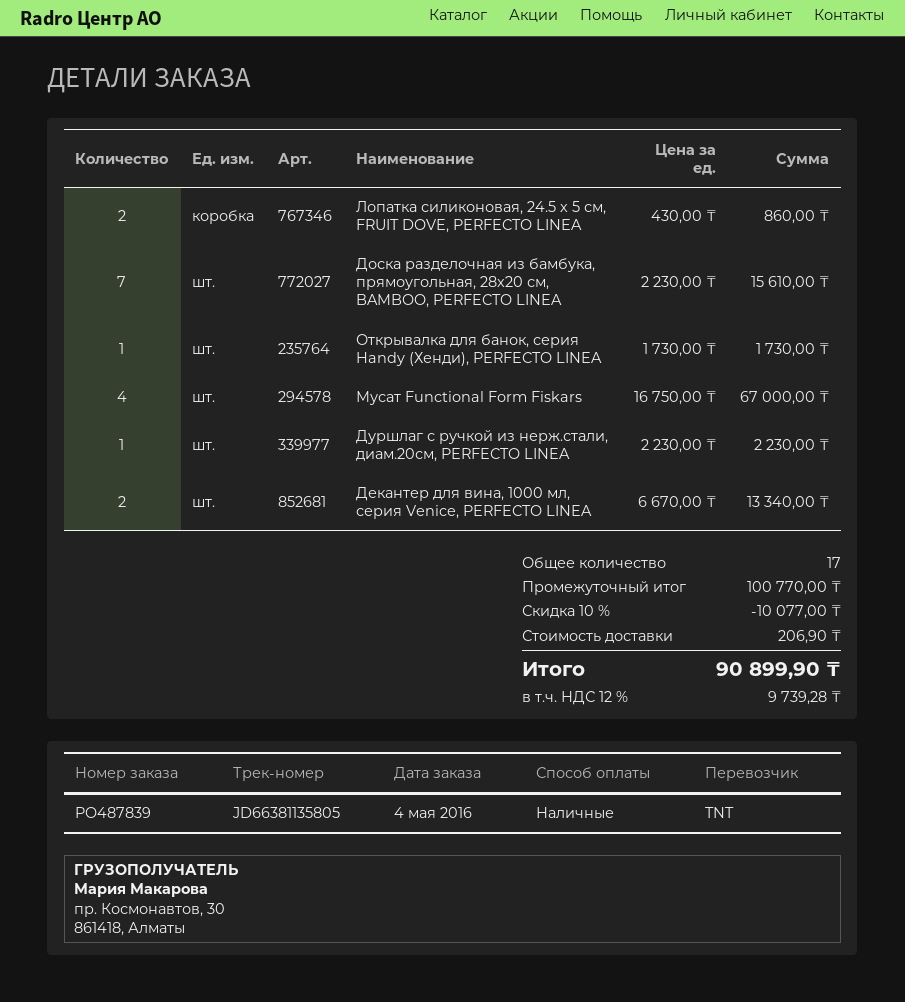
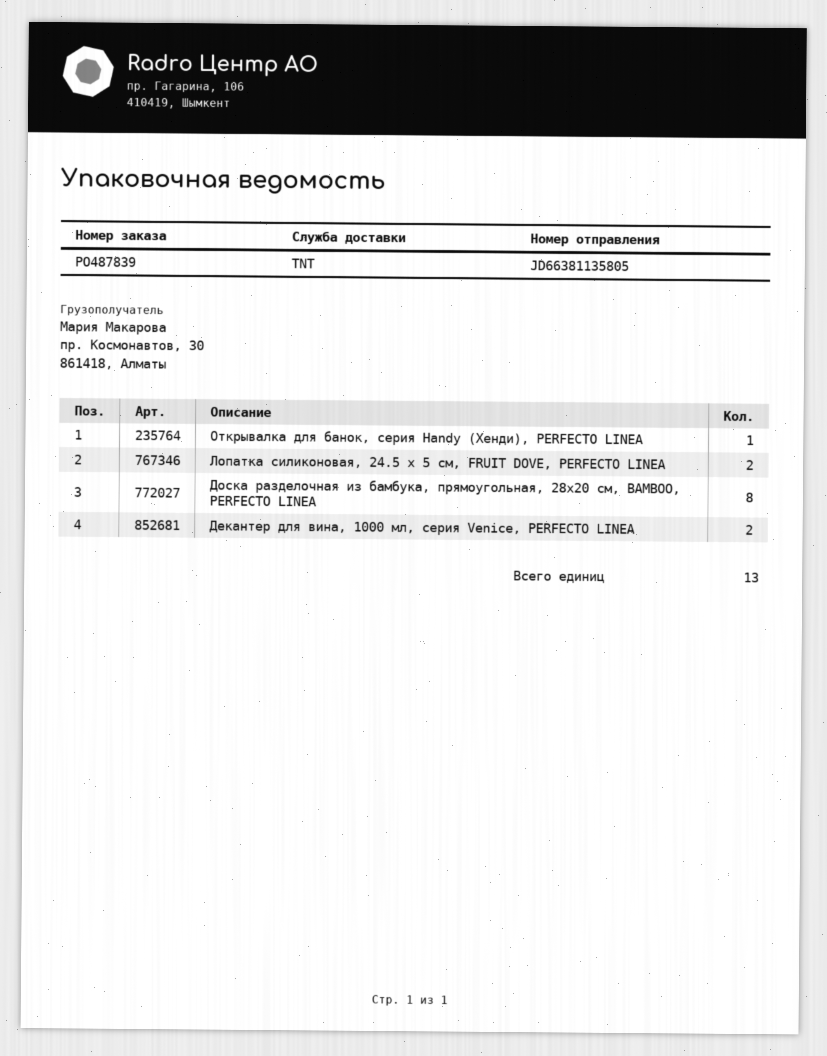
Доска разделочная из бамбука, прямоугольная, 28х20 см, BAMBOO, PERFECTO LINEA: 7 -> 8
Мусат Functional Form Fiskars: 4 -> none
Дуршлаг с ручкой из нерж.стали, диам.20см, PERFECTO LINEA: 1 -> none
total quantity: 17 -> 13

